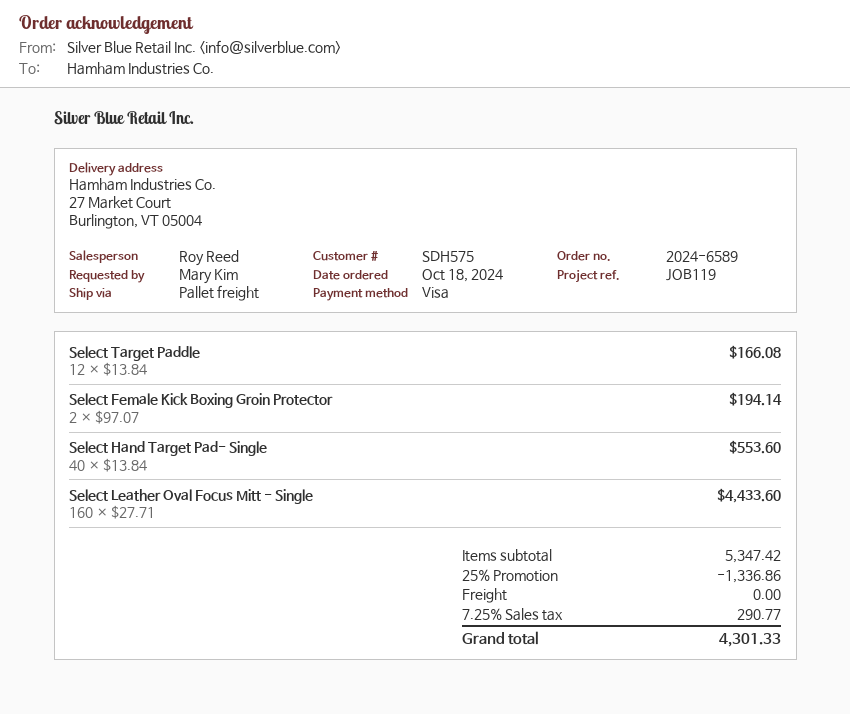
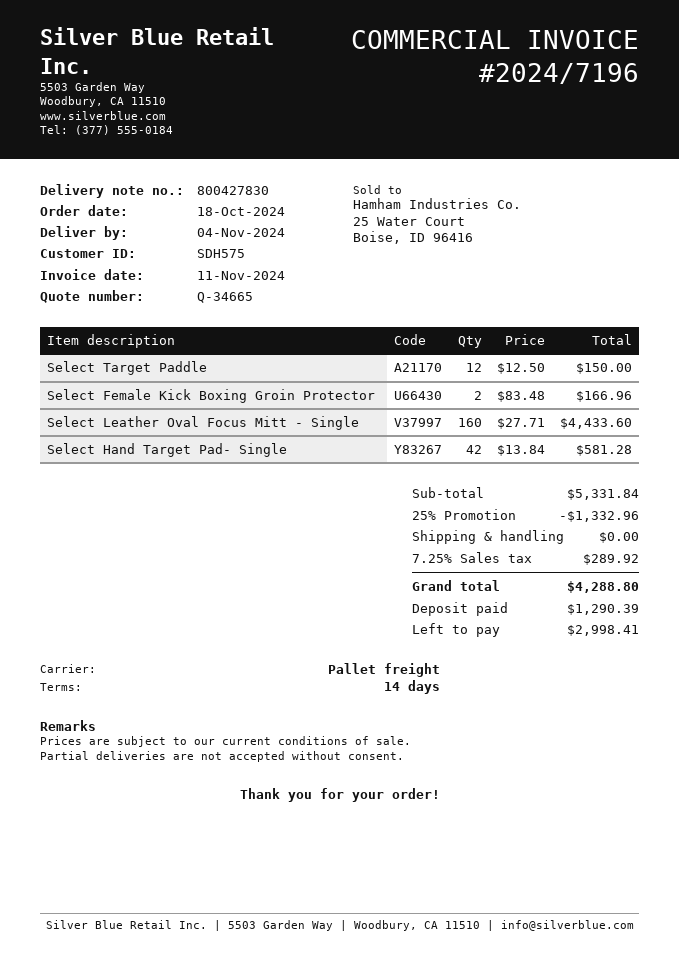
Select Target Paddle: 12 x 13.84 = 166.08 -> 12 x 12.50 = 150.00
Select Female Kick Boxing Groin Protector: 2 x 97.07 = 194.14 -> 2 x 83.48 = 166.96
Select Hand Target Pad- Single: 40 x 13.84 = 553.60 -> 42 x 13.84 = 581.28
subtotal: 5347.42 -> 5331.84
discount: 25% = 1336.86 -> 25% = 1332.96
tax: 7.25% = 290.77 -> 7.25% = 289.92
total: 4301.33 -> 4288.80

